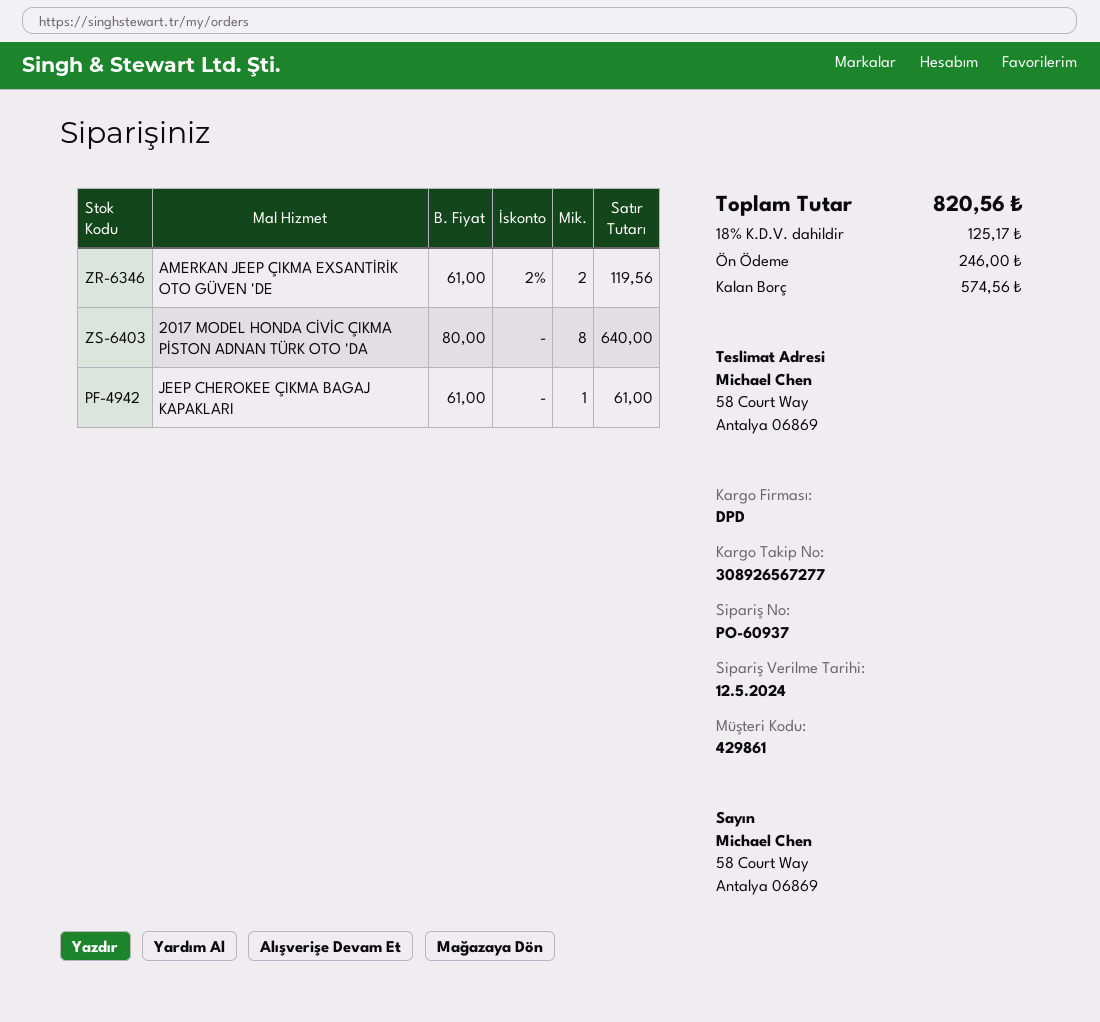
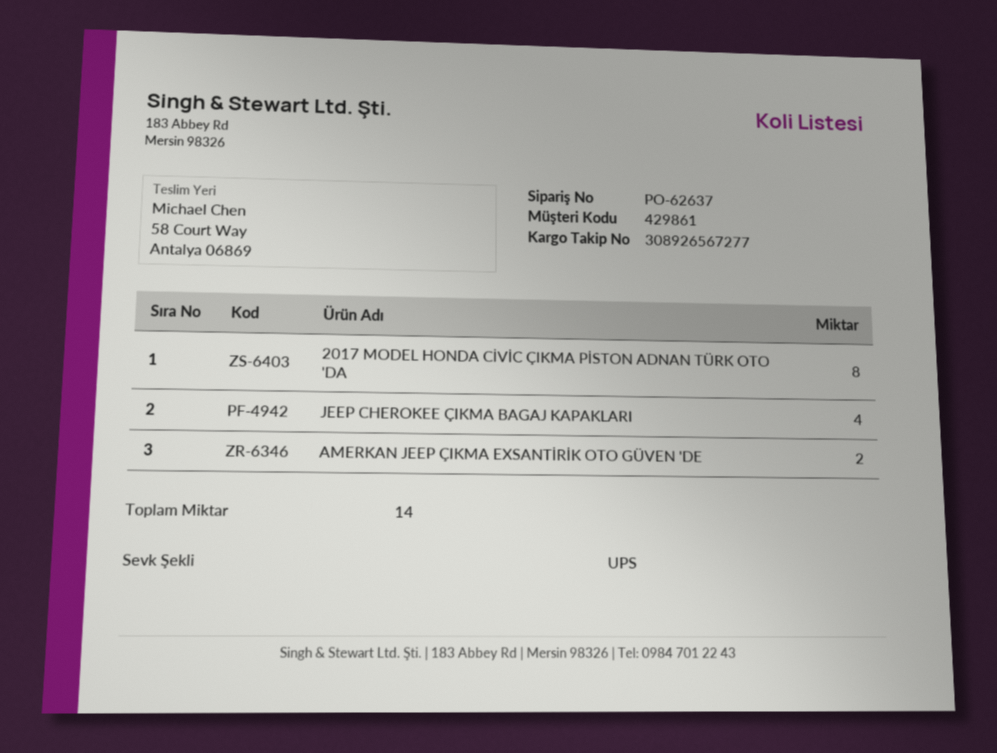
order number: PO-60937 -> PO-62637
shipping method: DPD -> UPS
JEEP CHEROKEE ÇIKMA BAGAJ KAPAKLARI: 1 -> 4

